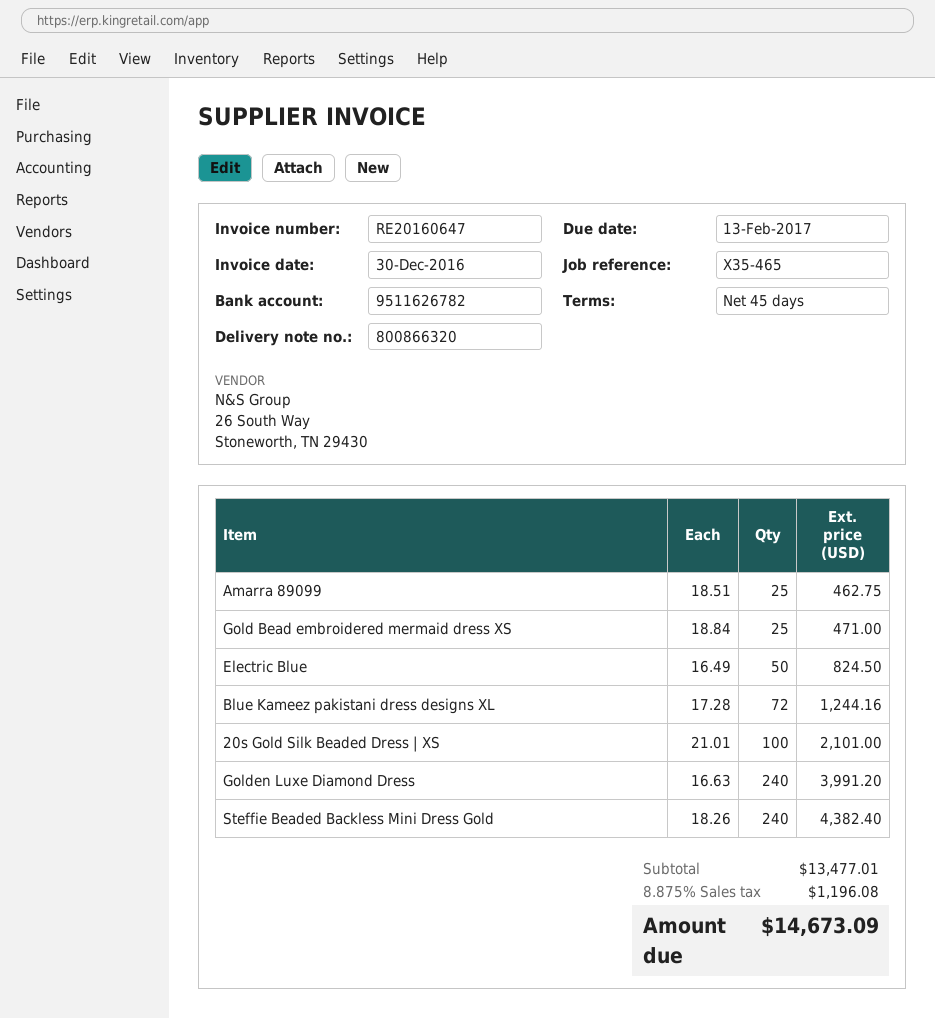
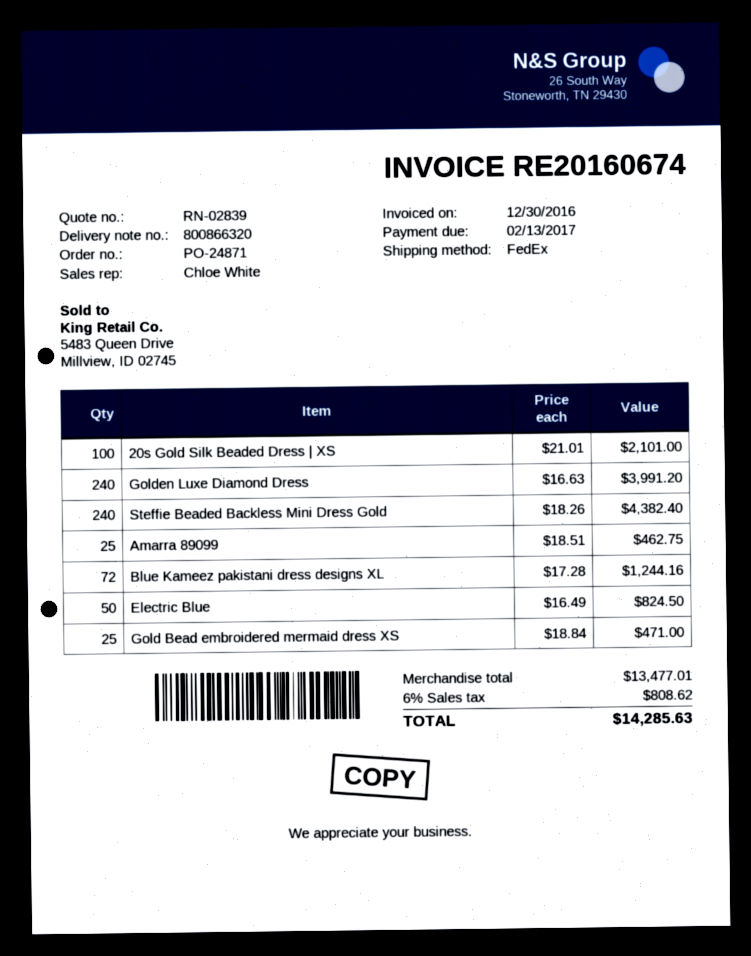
invoice number: RE20160647 -> RE20160674
tax: 8.875% = 1196.08 -> 6% = 808.62
total: 14673.09 -> 14285.63

